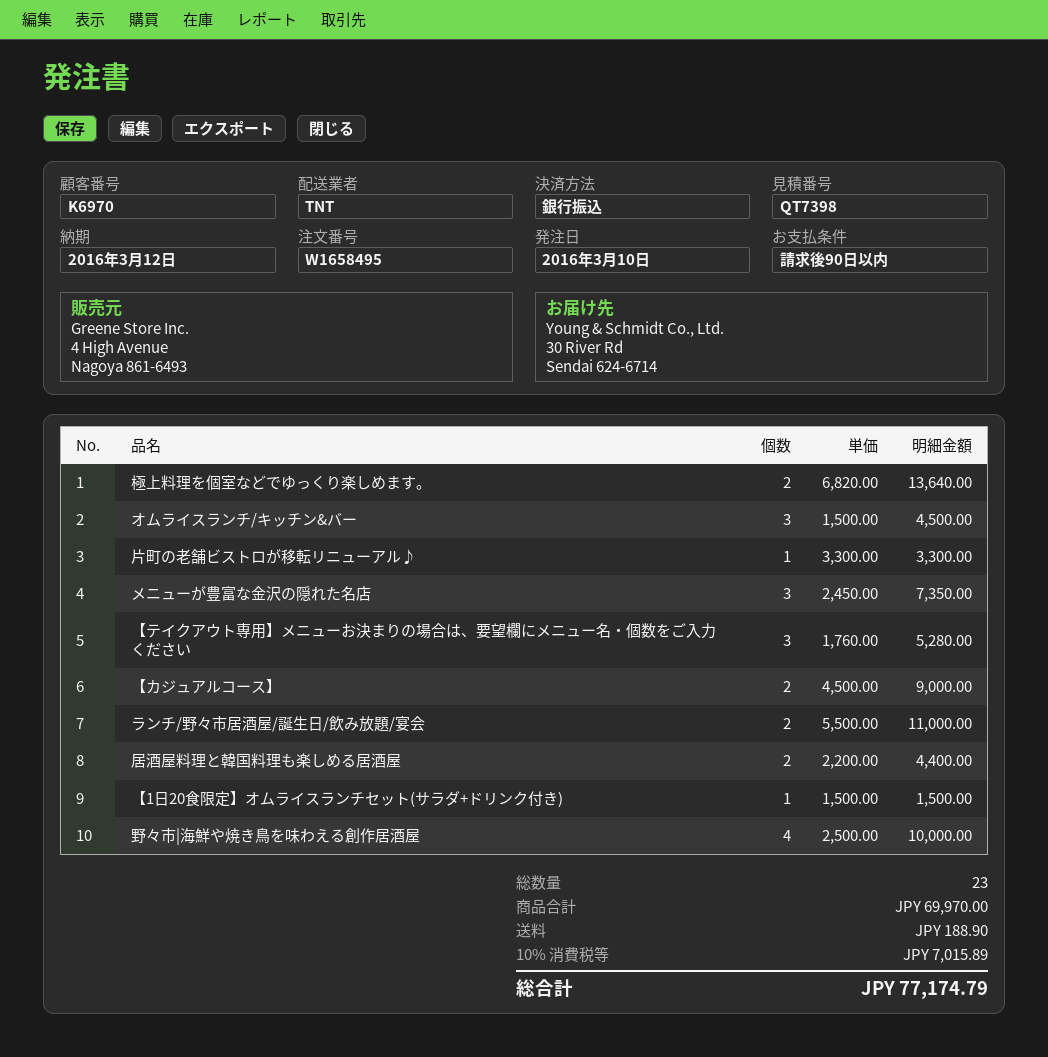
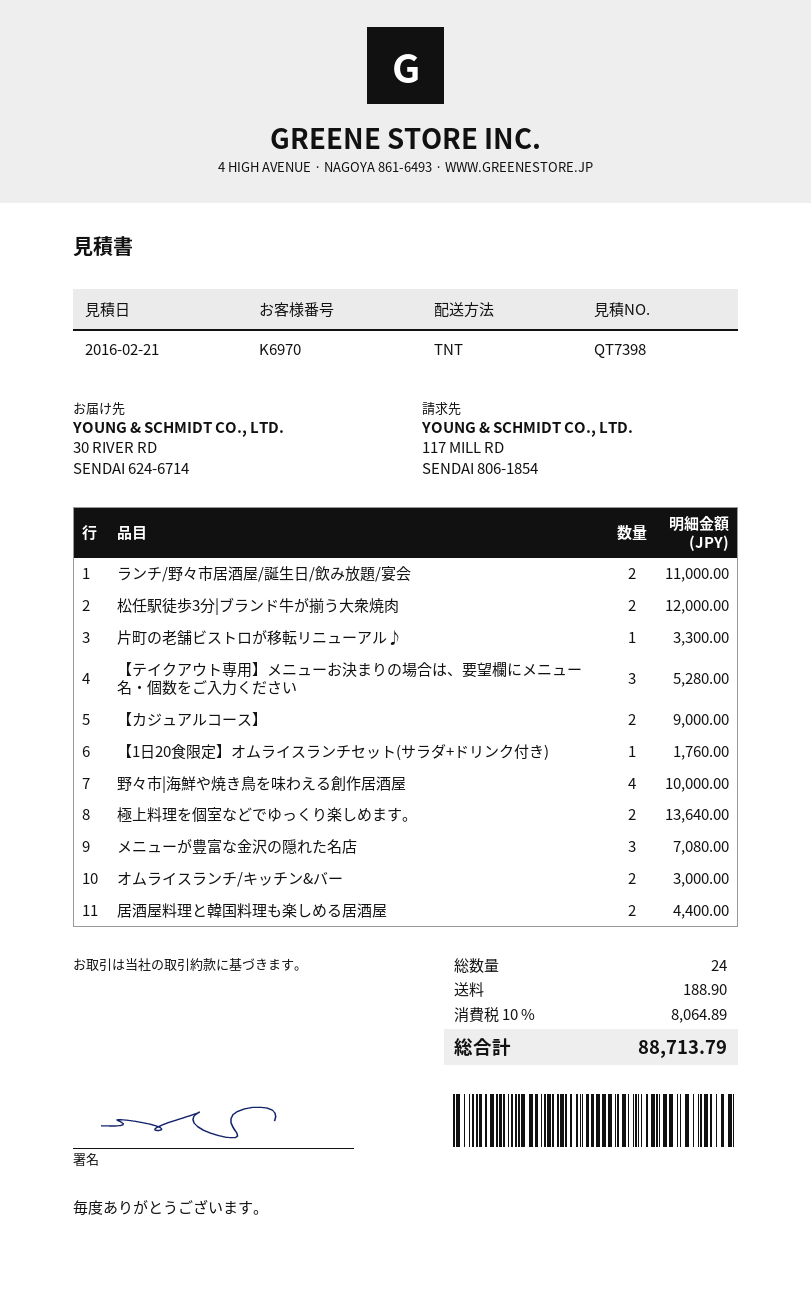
オムライスランチ/キッチン&バー: 3 for 4500.00 -> 2 for 3000.00
メニューが豊富な金沢の隠れた名店: 3 for 7350.00 -> 3 for 7080.00
【1日20食限定】オムライスランチセット(サラダ+ドリンク付き): 1 for 1500.00 -> 1 for 1760.00
松任駅徒歩3分|ブランド牛が揃う大衆焼肉: none -> 2 for 12000.00
total quantity: 23 -> 24
tax: 10% = 7015.89 -> 10% = 8064.89
total: 77174.79 -> 88713.79

